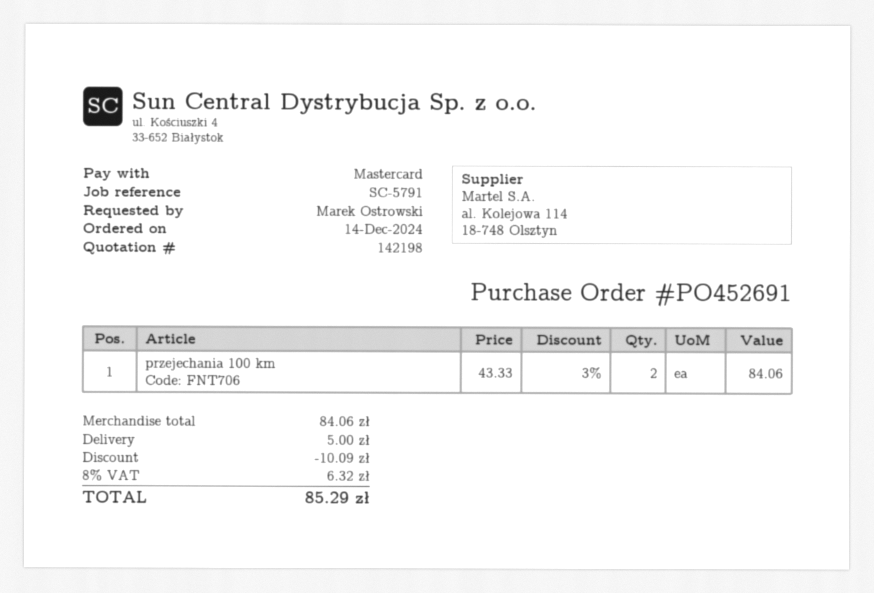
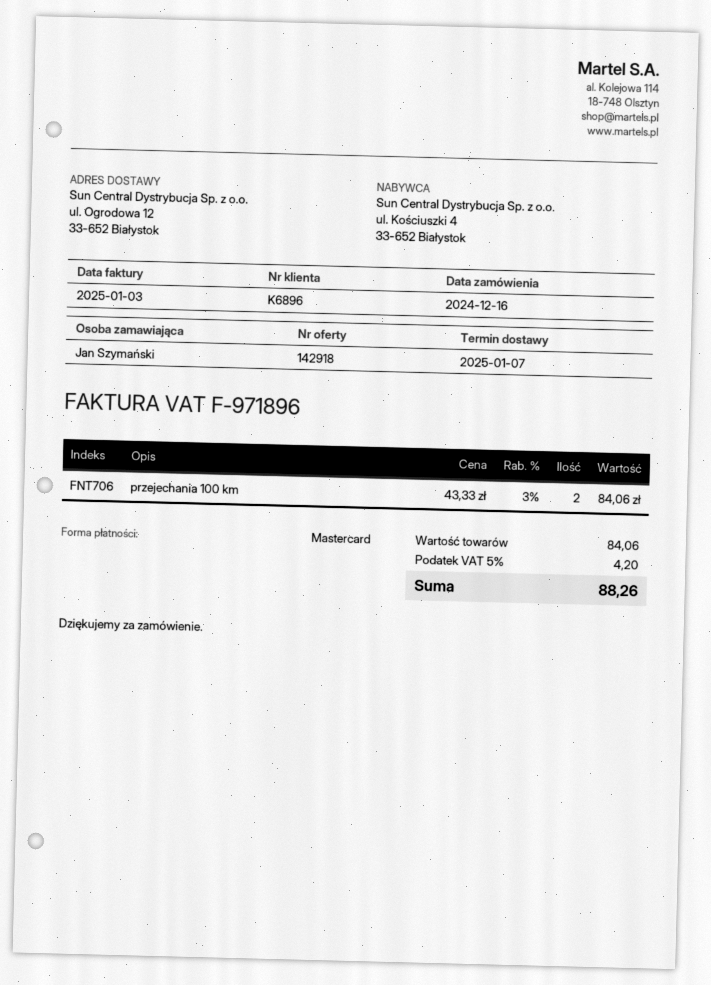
quote number: 142198 -> 142918
order date: 2024-12-14 -> 2024-12-16
ordered by: Marek Ostrowski -> Jan Szymański
discount: 10.09 -> none
shipping: 5.00 -> none
tax: 8% = 6.32 -> 5% = 4.20
total: 85.29 -> 88.26

